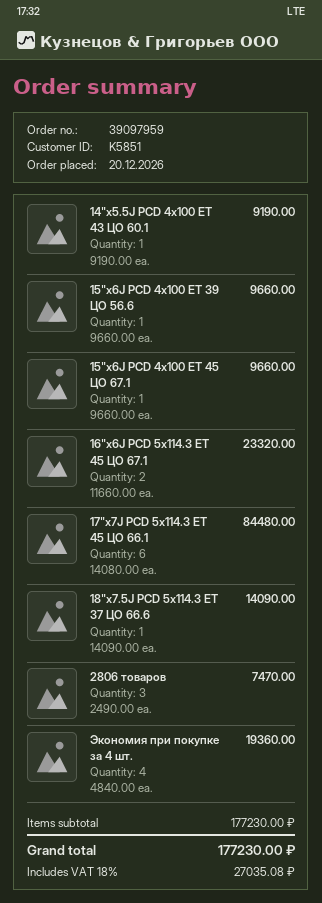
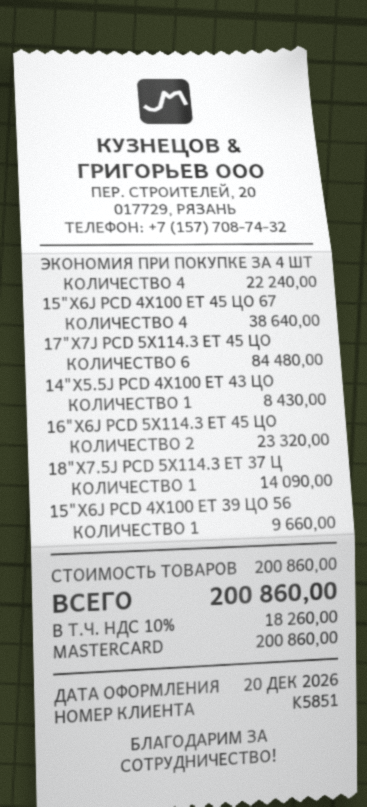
14"x5.5J PCD 4x100 ЕТ 43 ЦО 60.1: 1 for 9190.00 -> 1 for 8430.00
15"x6J PCD 4x100 ЕТ 45 ЦО 67.1: 1 for 9660.00 -> 4 for 38640.00
2806 товаров: 3 for 7470.00 -> none
Экономия при покупке за 4 шт.: 4 for 19360.00 -> 4 for 22240.00
subtotal: 177230.00 -> 200860.00
tax: 18% = 27035.08 -> 10% = 18260.00
total: 177230.00 -> 200860.00

